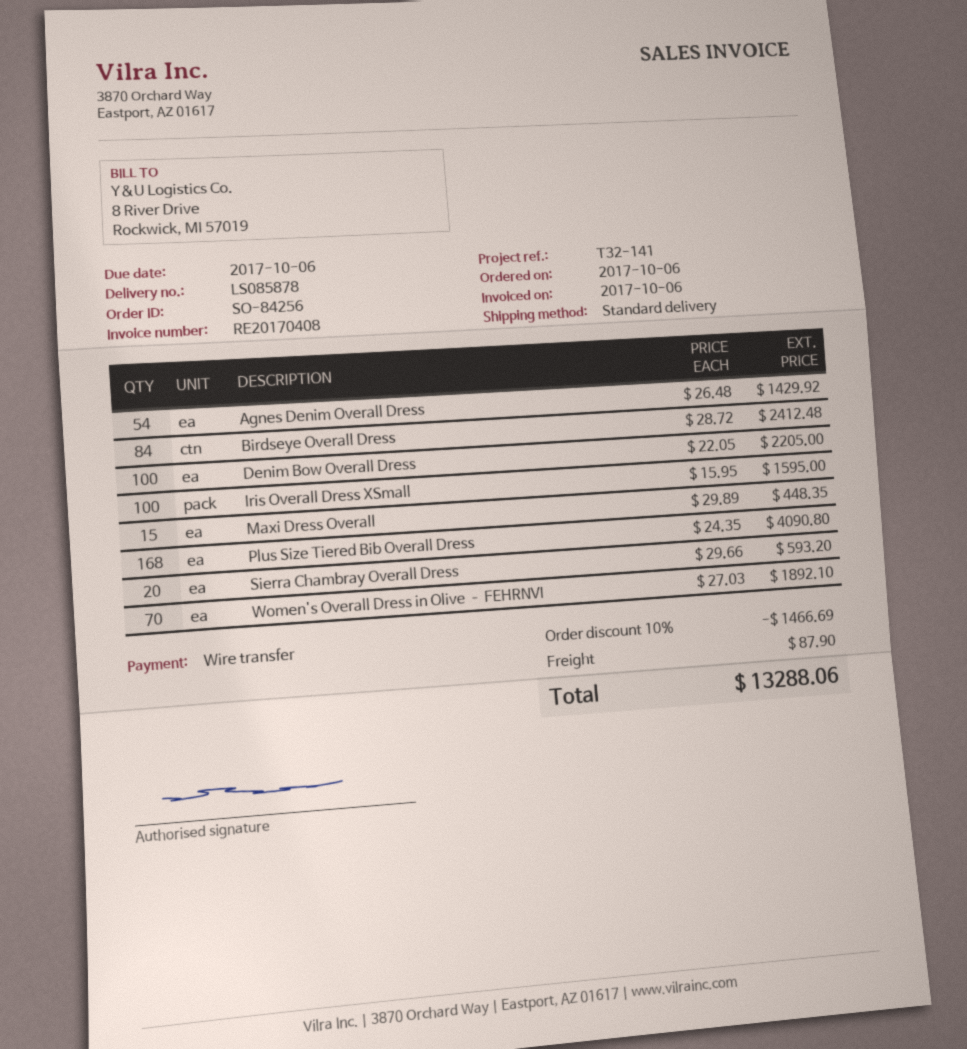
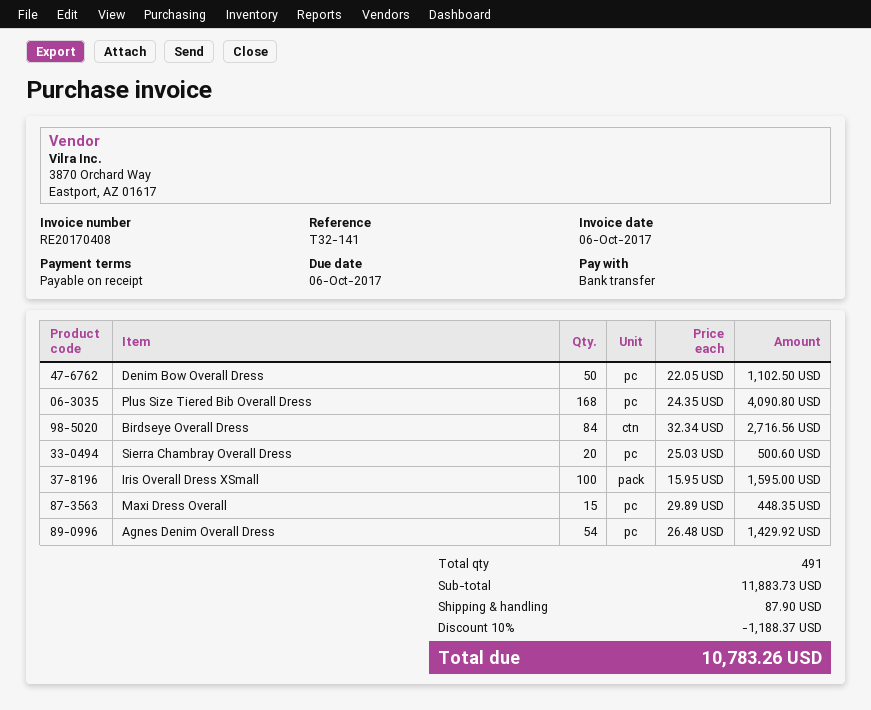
Birdseye Overall Dress: 84 x 28.72 = 2412.48 -> 84 x 32.34 = 2716.56
Denim Bow Overall Dress: 100 x 22.05 = 2205.00 -> 50 x 22.05 = 1102.50
Sierra Chambray Overall Dress: 20 x 29.66 = 593.20 -> 20 x 25.03 = 500.60
Women's Overall Dress in Olive – FEHRNVI: 70 x 27.03 = 1892.10 -> none
discount: 10% = 1466.69 -> 10% = 1188.37
total: 13288.06 -> 10783.26

